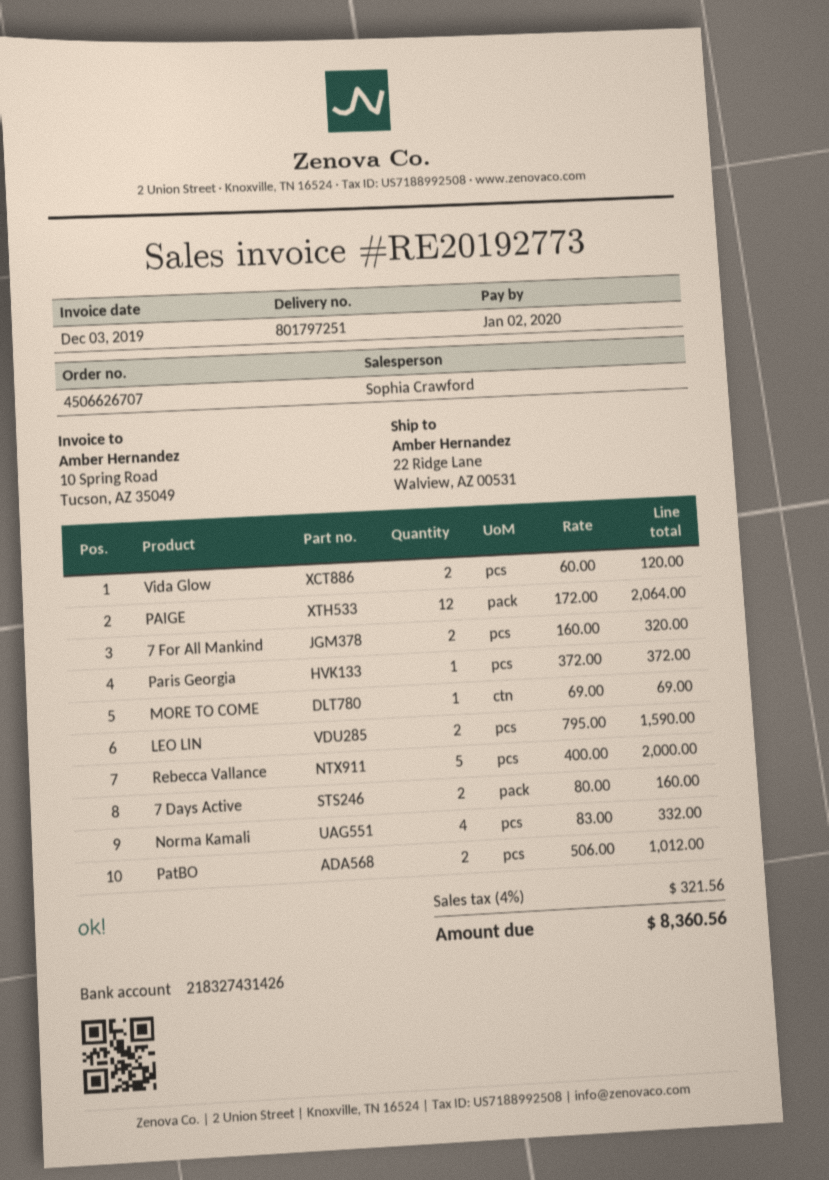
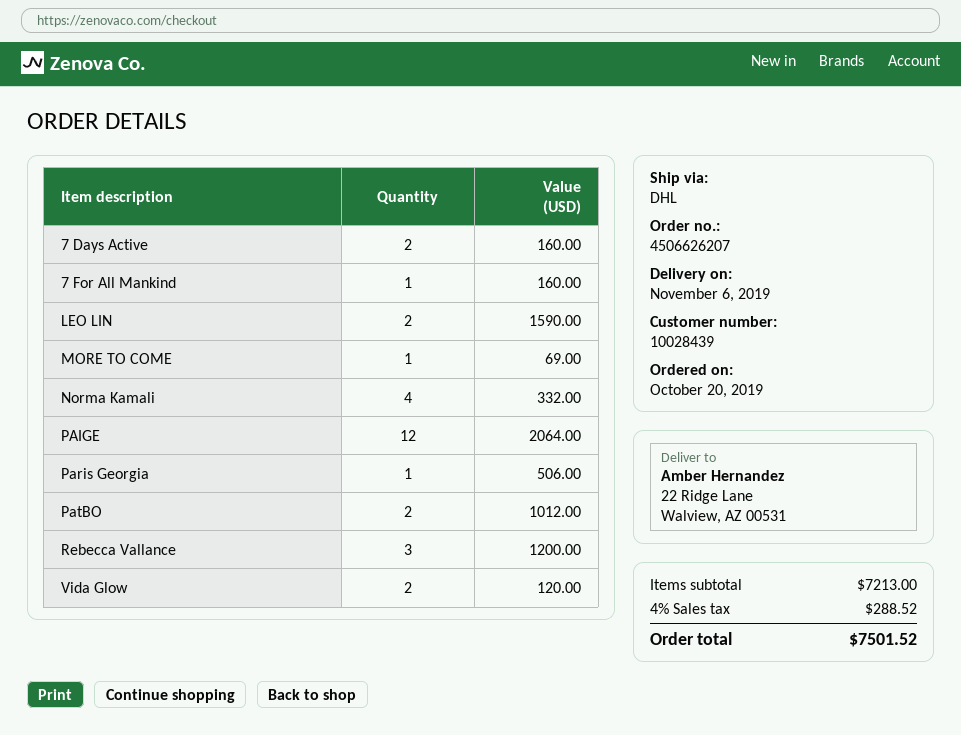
order number: 4506626707 -> 4506626207
7 For All Mankind: 2 for 320.00 -> 1 for 160.00
Paris Georgia: 1 for 372.00 -> 1 for 506.00
Rebecca Vallance: 5 for 2000.00 -> 3 for 1200.00
tax: 4% = 321.56 -> 4% = 288.52
total: 8360.56 -> 7501.52

